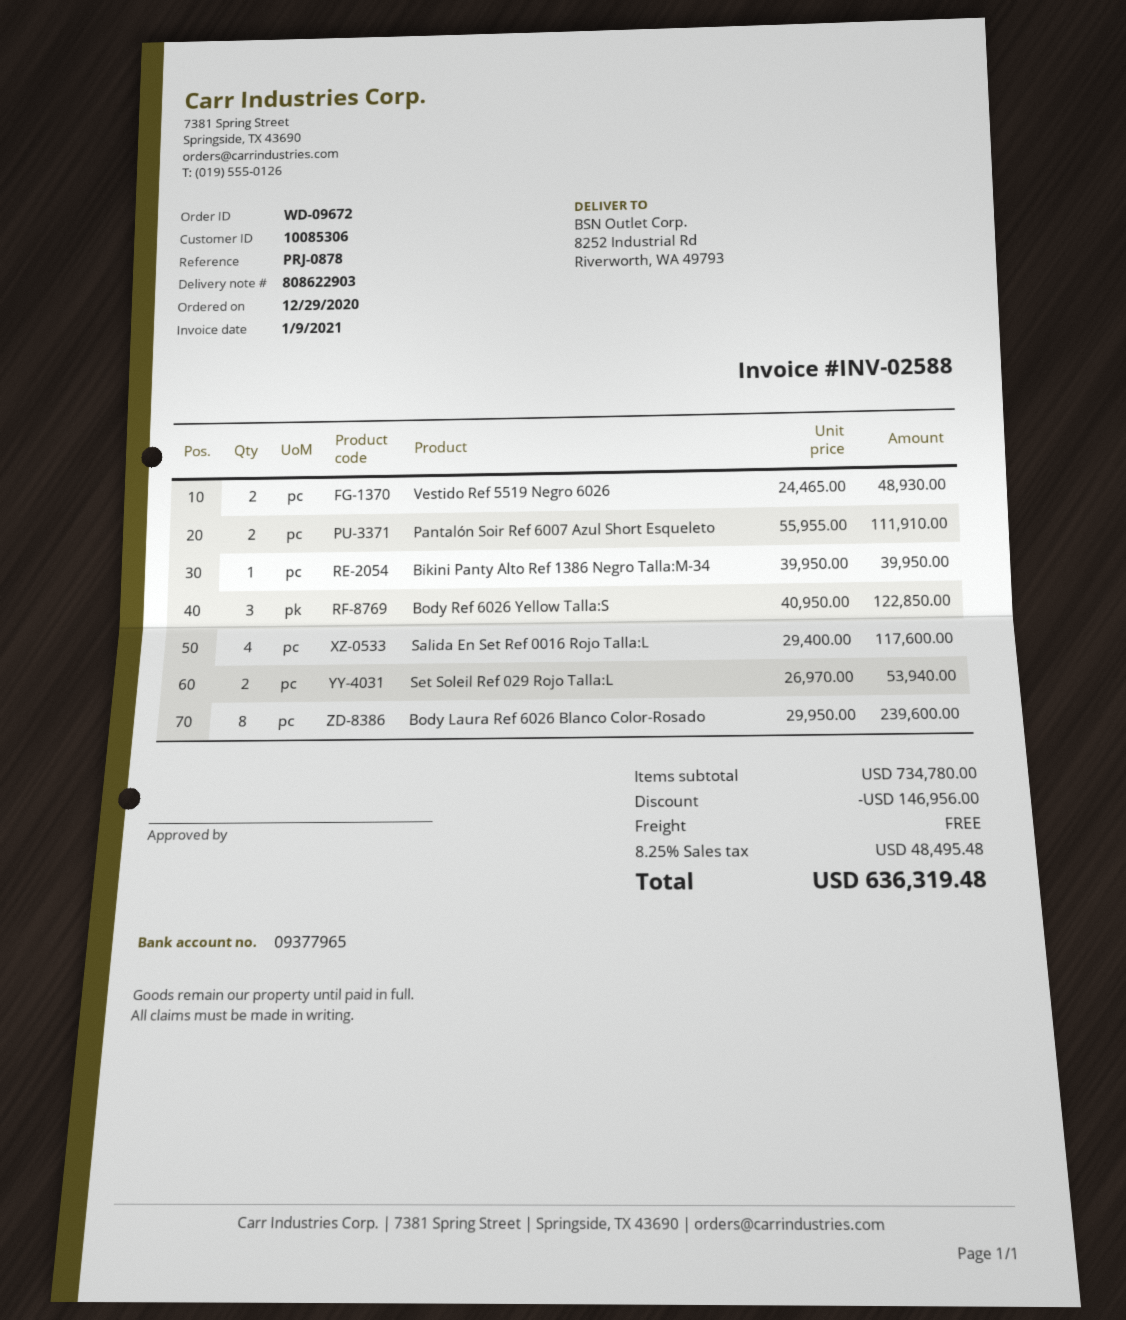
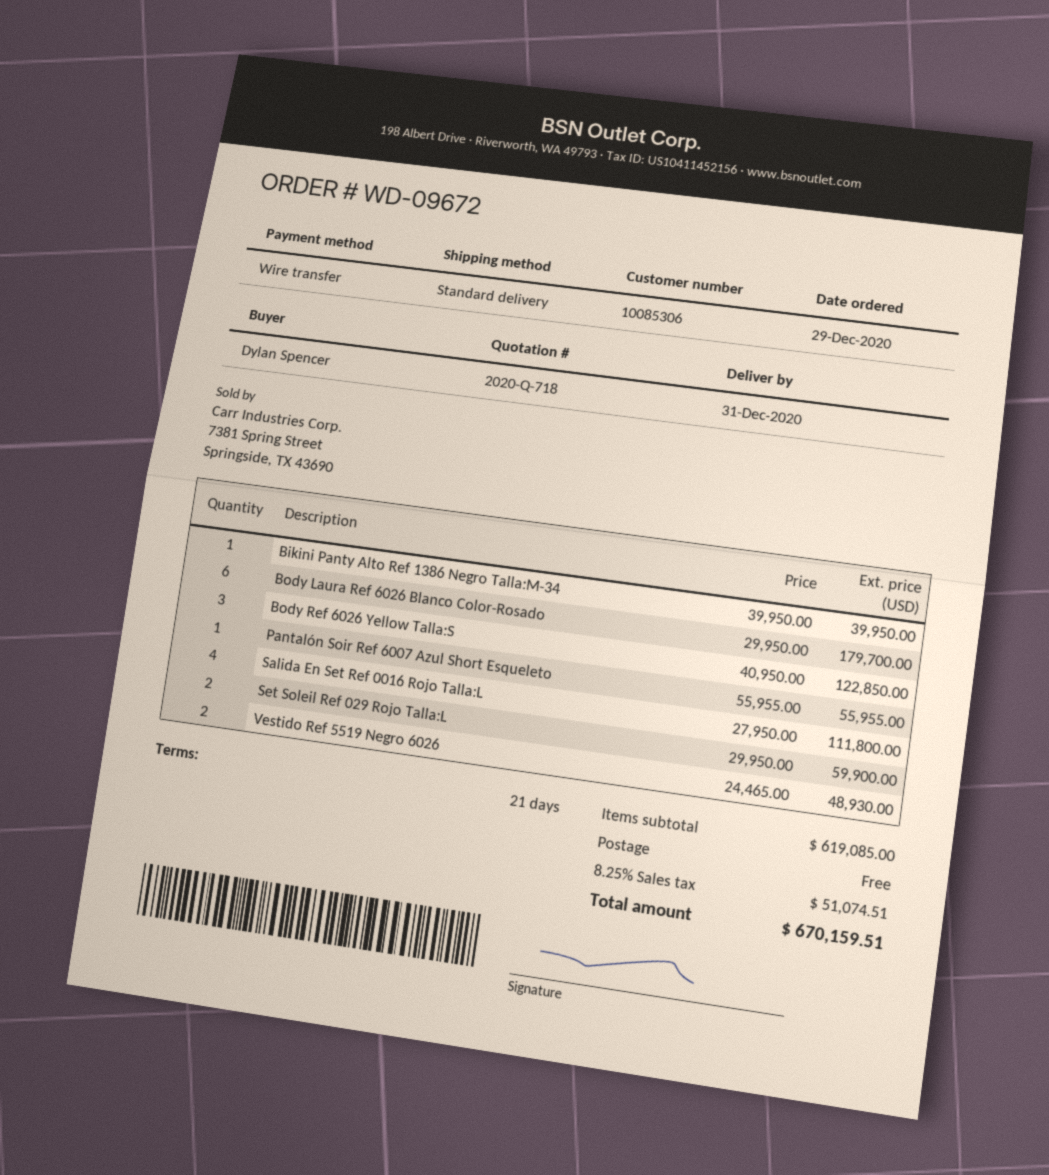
Pantalón Soir Ref 6007 Azul Short Esqueleto: 2 x 55955.00 = 111910.00 -> 1 x 55955.00 = 55955.00
Salida En Set Ref 0016 Rojo Talla:L: 4 x 29400.00 = 117600.00 -> 4 x 27950.00 = 111800.00
Set Soleil Ref 029 Rojo Talla:L: 2 x 26970.00 = 53940.00 -> 2 x 29950.00 = 59900.00
Body Laura Ref 6026 Blanco Color-Rosado: 8 x 29950.00 = 239600.00 -> 6 x 29950.00 = 179700.00
subtotal: 734780.00 -> 619085.00
discount: 146956.00 -> none
tax: 8.25% = 48495.48 -> 8.25% = 51074.51
total: 636319.48 -> 670159.51

